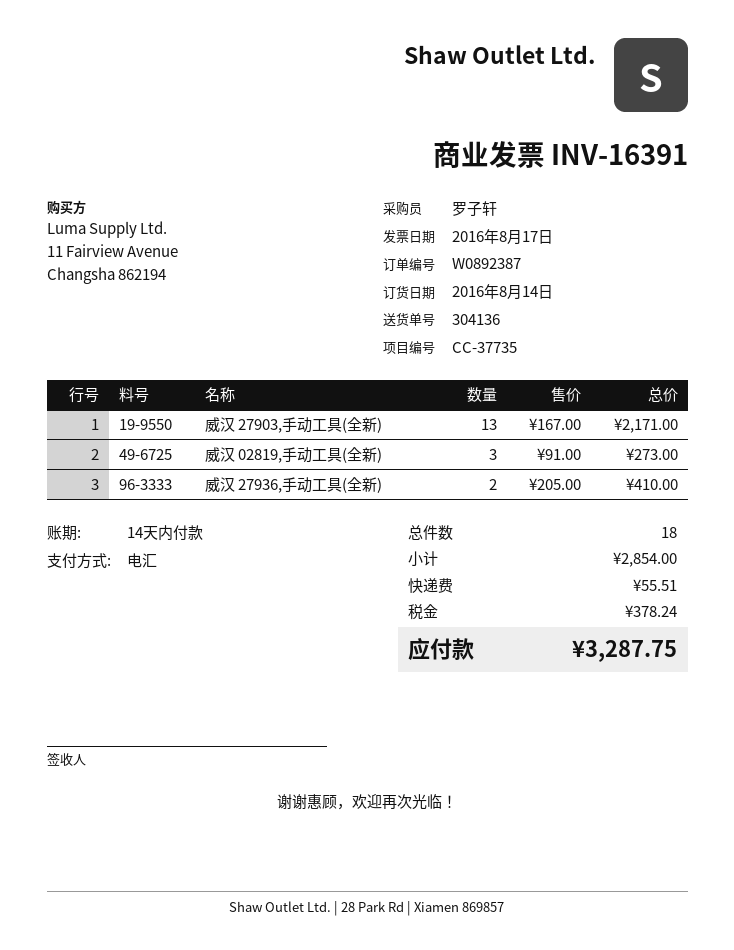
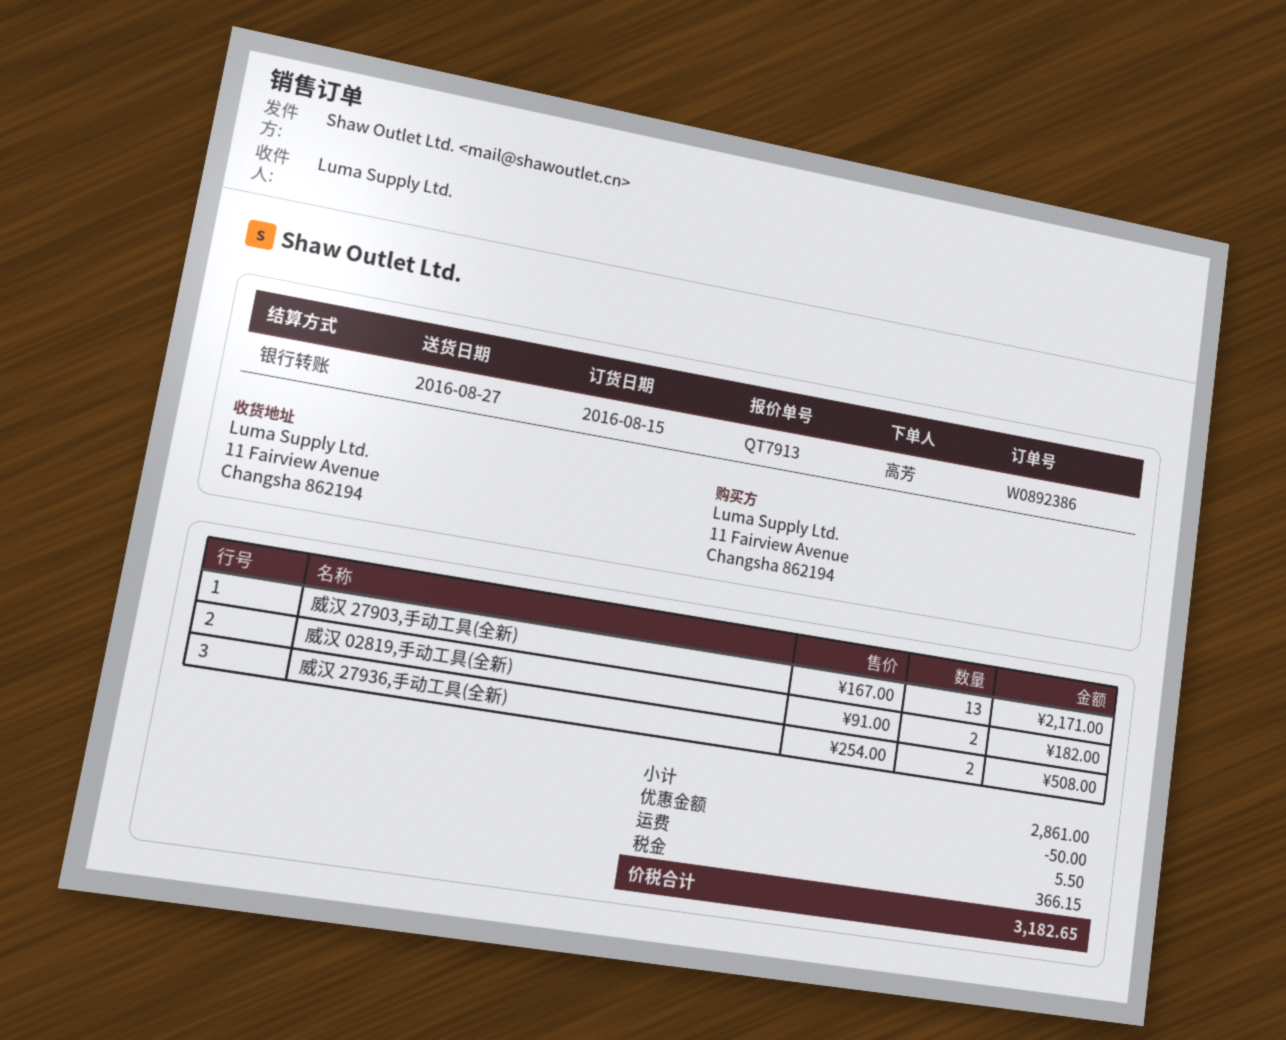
order number: W0892387 -> W0892386
order date: 2016-08-14 -> 2016-08-15
ordered by: 罗子轩 -> 高芳
威汉 02819,手动工具(全新): 3 x 91.00 = 273.00 -> 2 x 91.00 = 182.00
威汉 27936,手动工具(全新): 2 x 205.00 = 410.00 -> 2 x 254.00 = 508.00
subtotal: 2854.00 -> 2861.00
discount: none -> 50.00
shipping: 55.51 -> 5.50
tax: 378.24 -> 366.15
total: 3287.75 -> 3182.65

